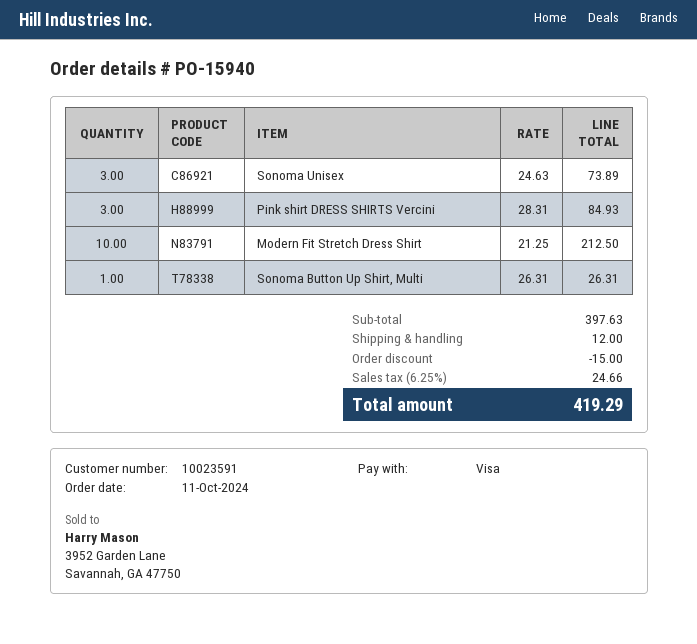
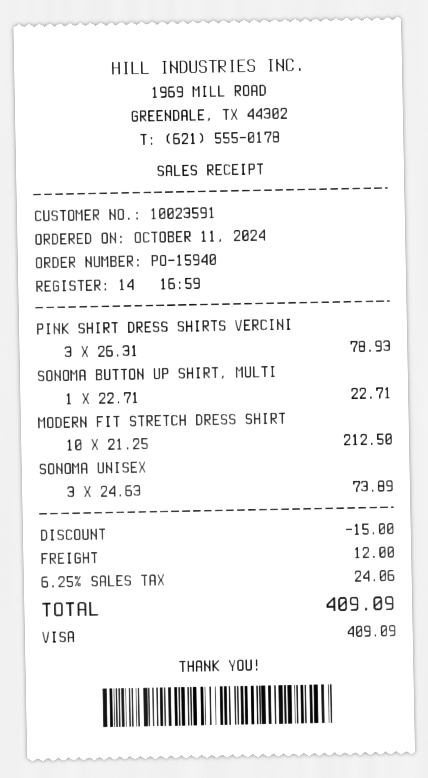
Pink shirt DRESS SHIRTS Vercini: 3 x 28.31 = 84.93 -> 3 x 26.31 = 78.93
Sonoma Button Up Shirt, Multi: 1 x 26.31 = 26.31 -> 1 x 22.71 = 22.71
tax: 6.25% = 24.66 -> 6.25% = 24.06
total: 419.29 -> 409.09

